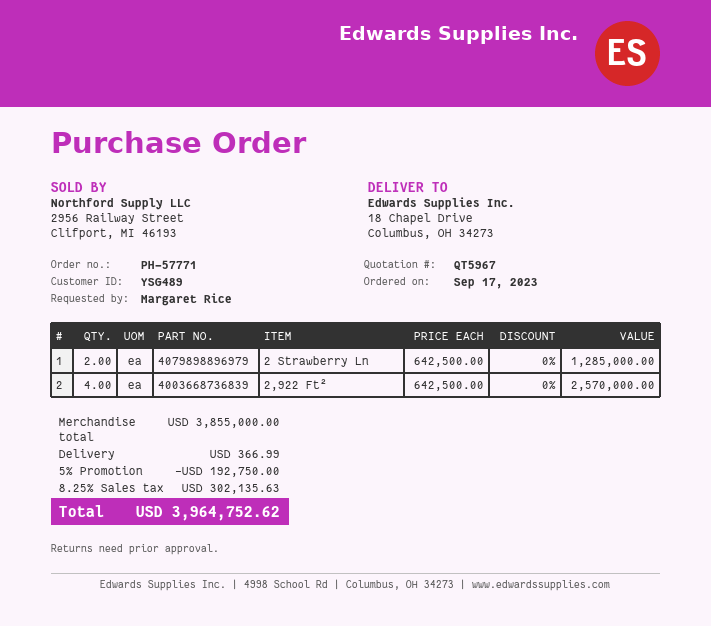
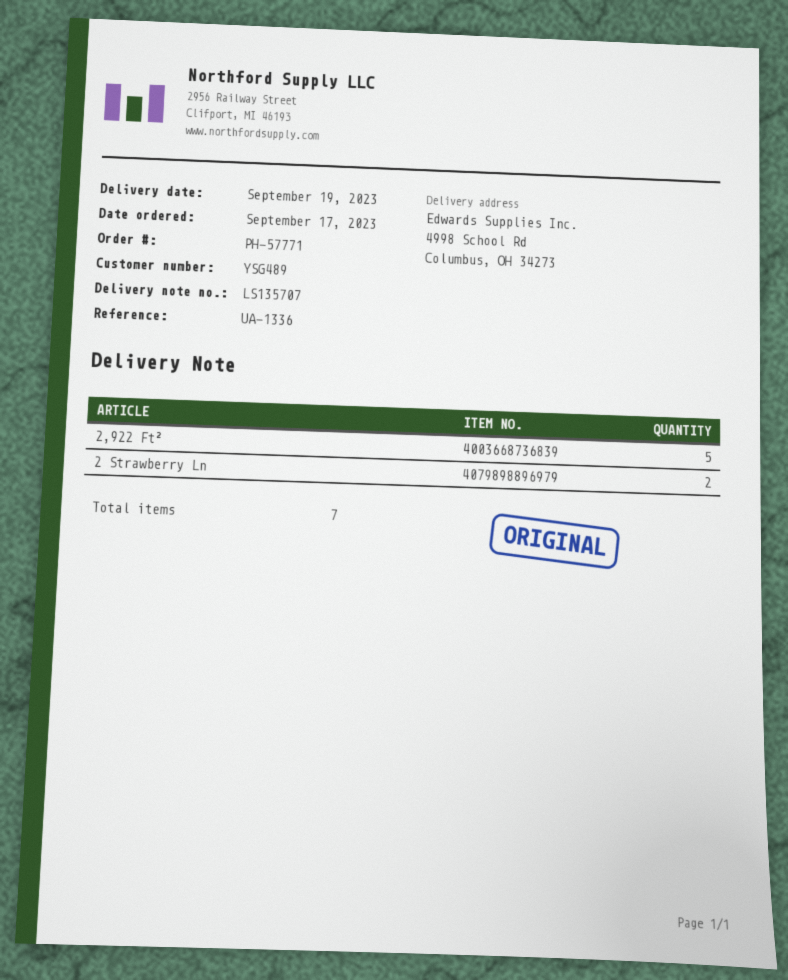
ship to: 18 Chapel Drive, Columbus, OH 34273 -> 4998 School Rd, Columbus, OH 34273
2,922 Ft²: 4 -> 5

